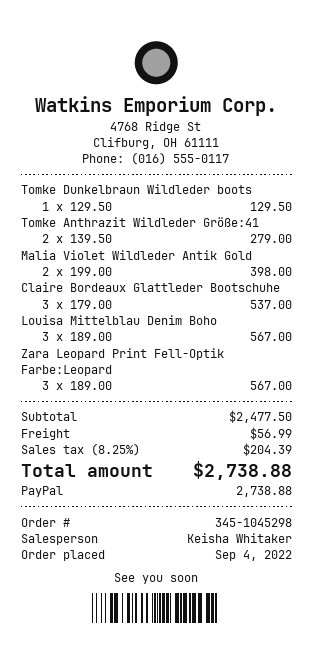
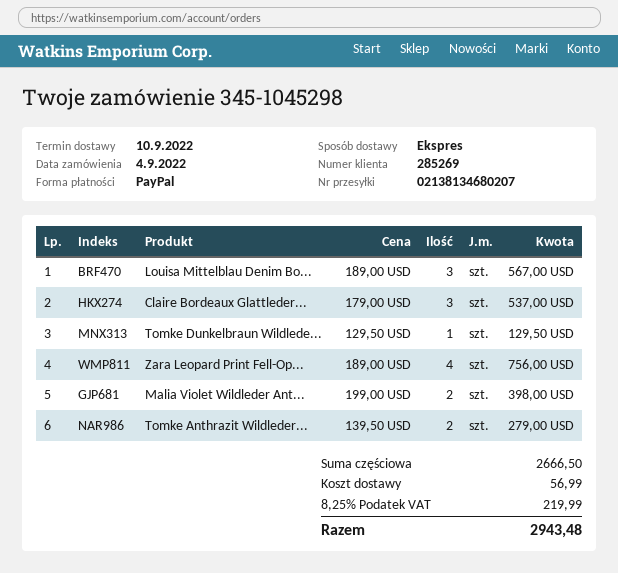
Zara Leopard Print Fell-Optik Farbe:Leopard: 3 x 189.00 = 567.00 -> 4 x 189.00 = 756.00
subtotal: 2477.50 -> 2666.50
tax: 8.25% = 204.39 -> 8.25% = 219.99
total: 2738.88 -> 2943.48

